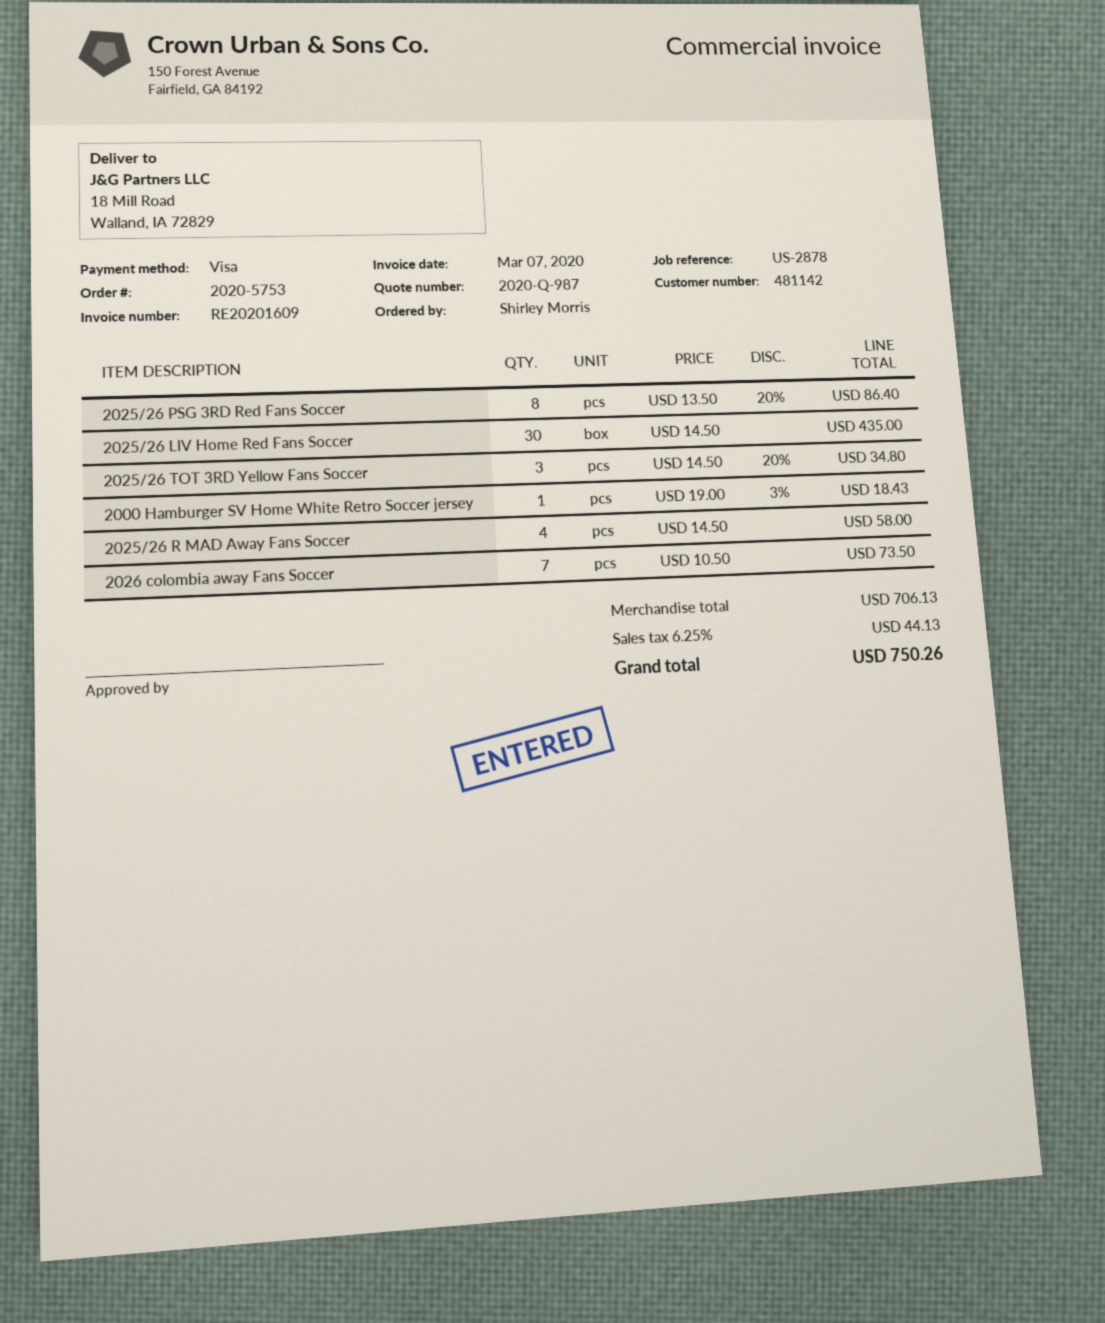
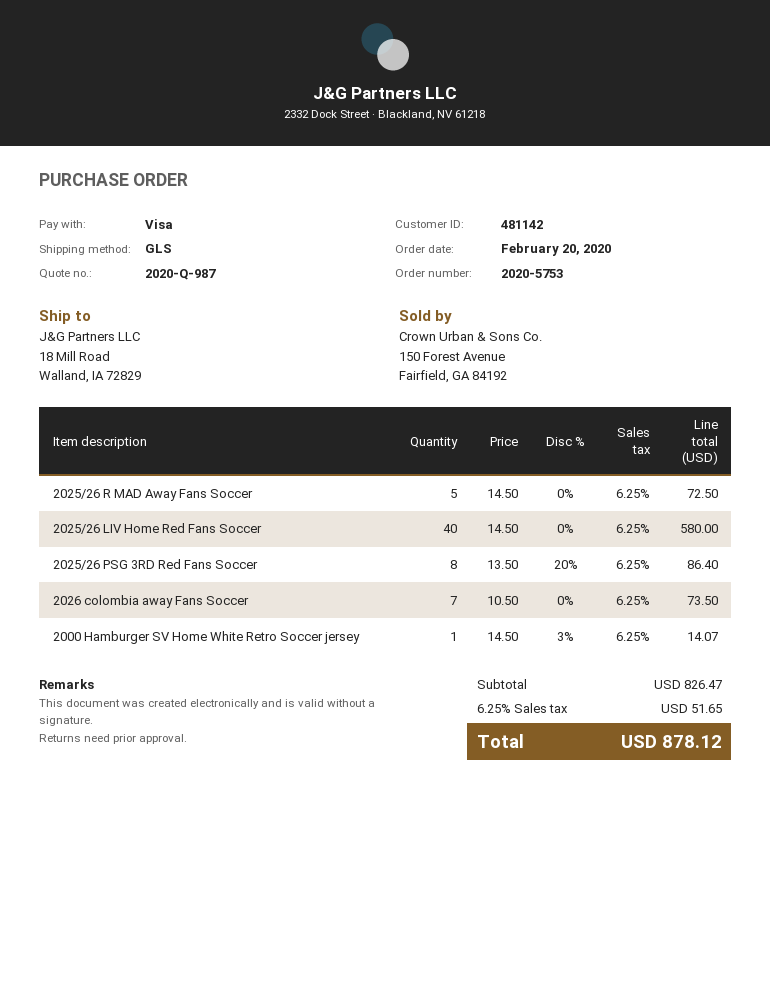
2025/26 LIV Home Red Fans Soccer: 30 x 14.50 = 435.00 -> 40 x 14.50 = 580.00
2025/26 TOT 3RD Yellow Fans Soccer: 3 x 14.50 - 20% = 34.80 -> none
2000 Hamburger SV Home White Retro Soccer jersey: 1 x 19.00 - 3% = 18.43 -> 1 x 14.50 - 3% = 14.07
2025/26 R MAD Away Fans Soccer: 4 x 14.50 = 58.00 -> 5 x 14.50 = 72.50
subtotal: 706.13 -> 826.47
tax: 6.25% = 44.13 -> 6.25% = 51.65
total: 750.26 -> 878.12

